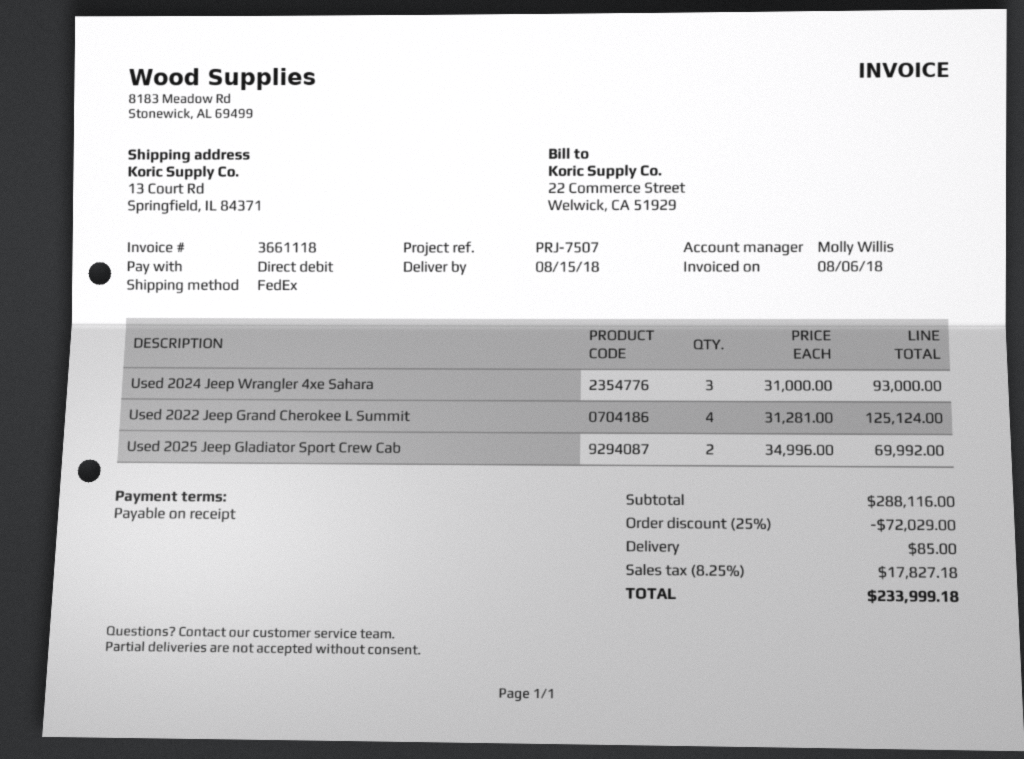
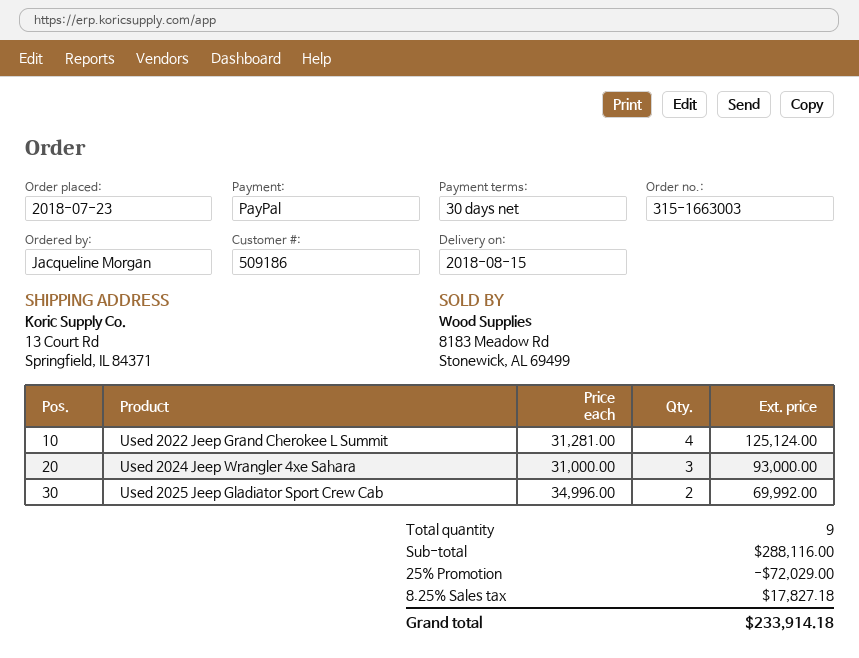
payment terms: on receipt -> 30 days
payment method: direct debit -> PayPal
shipping: 85.00 -> none
total: 233999.18 -> 233914.18

